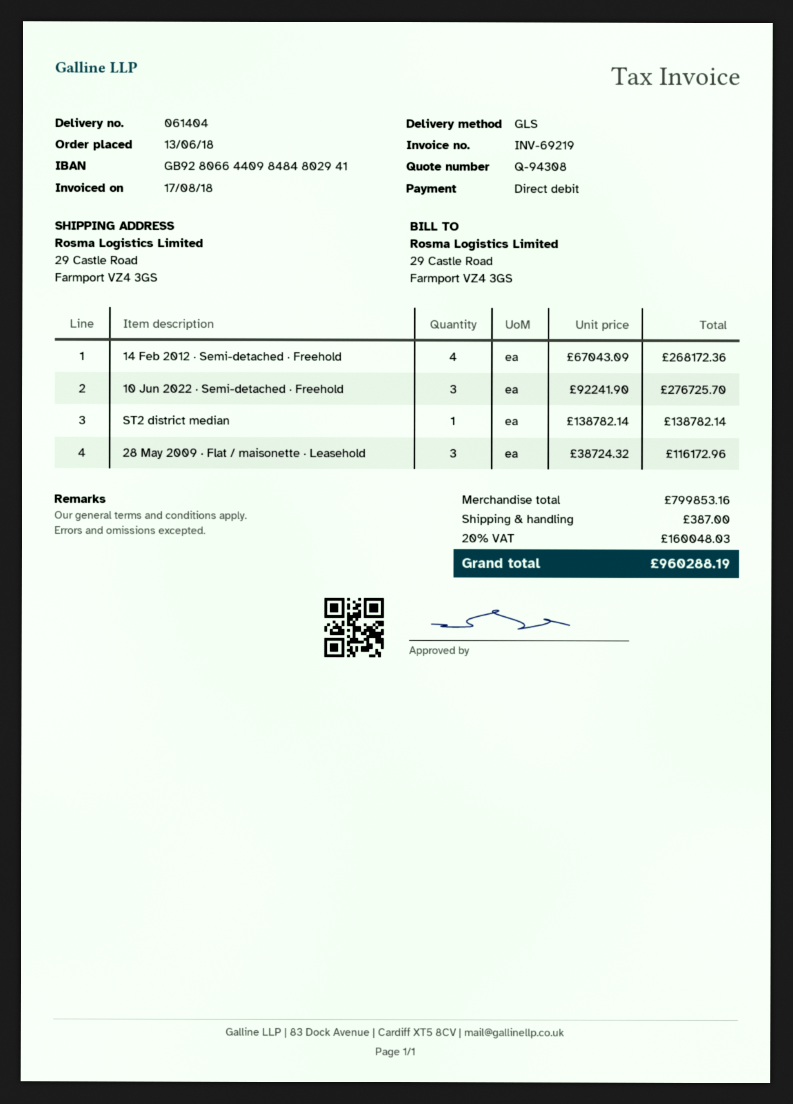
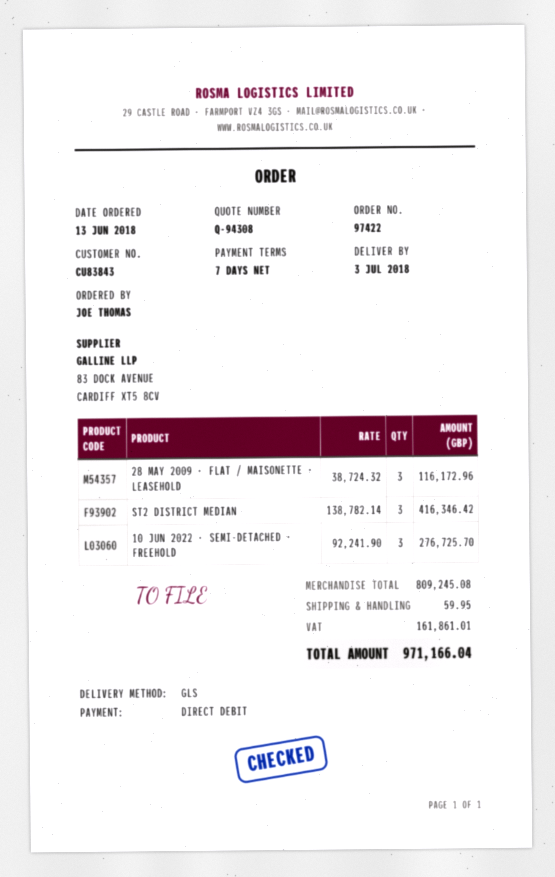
14 Feb 2012 · Semi-detached · Freehold: 4 x 67043.09 = 268172.36 -> none
ST2 district median: 1 x 138782.14 = 138782.14 -> 3 x 138782.14 = 416346.42
subtotal: 799853.16 -> 809245.08
shipping: 387.00 -> 59.95
tax: 160048.03 -> 161861.01
total: 960288.19 -> 971166.04

